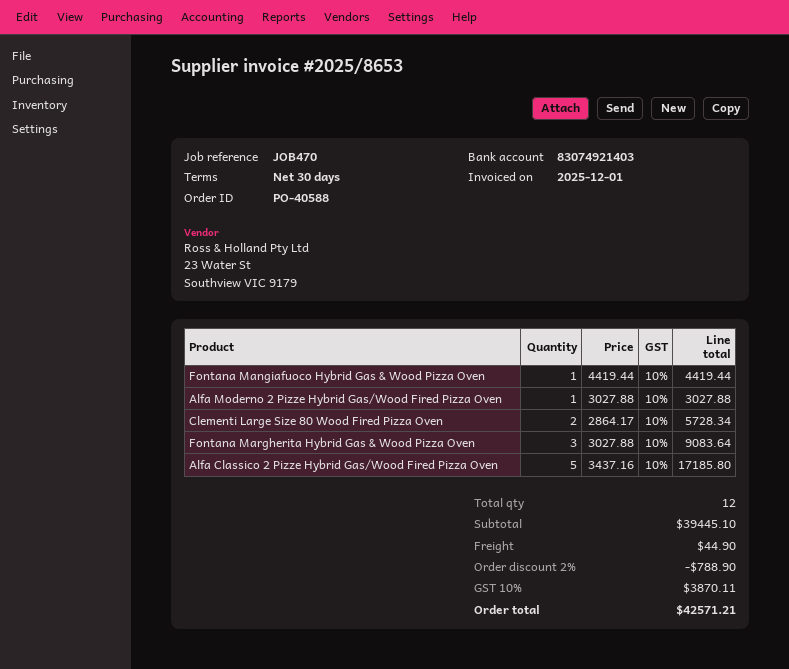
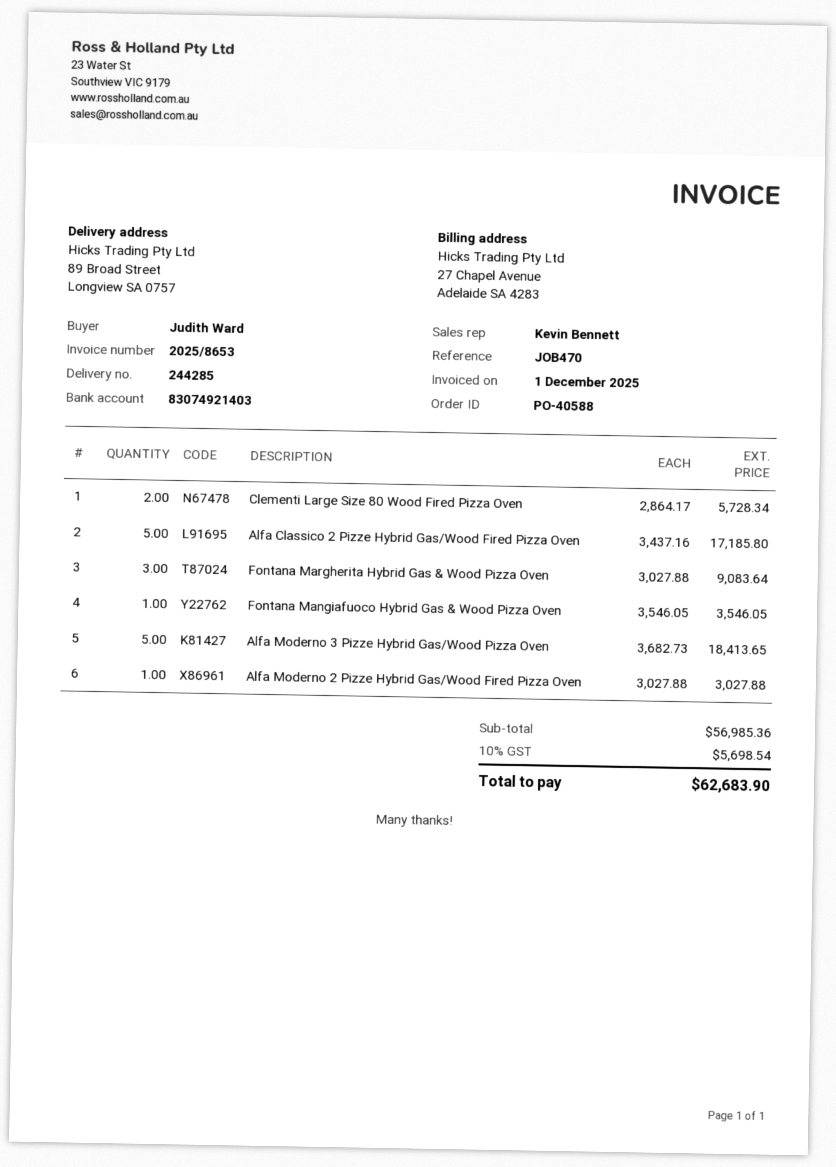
Fontana Mangiafuoco Hybrid Gas & Wood Pizza Oven: 1 x 4419.44 = 4419.44 -> 1 x 3546.05 = 3546.05
Alfa Moderno 3 Pizze Hybrid Gas/Wood Pizza Oven: none -> 5 x 3682.73 = 18413.65
subtotal: 39445.10 -> 56985.36
discount: 2% = 788.90 -> none
shipping: 44.90 -> none
tax: 10% = 3870.11 -> 10% = 5698.54
total: 42571.21 -> 62683.90

